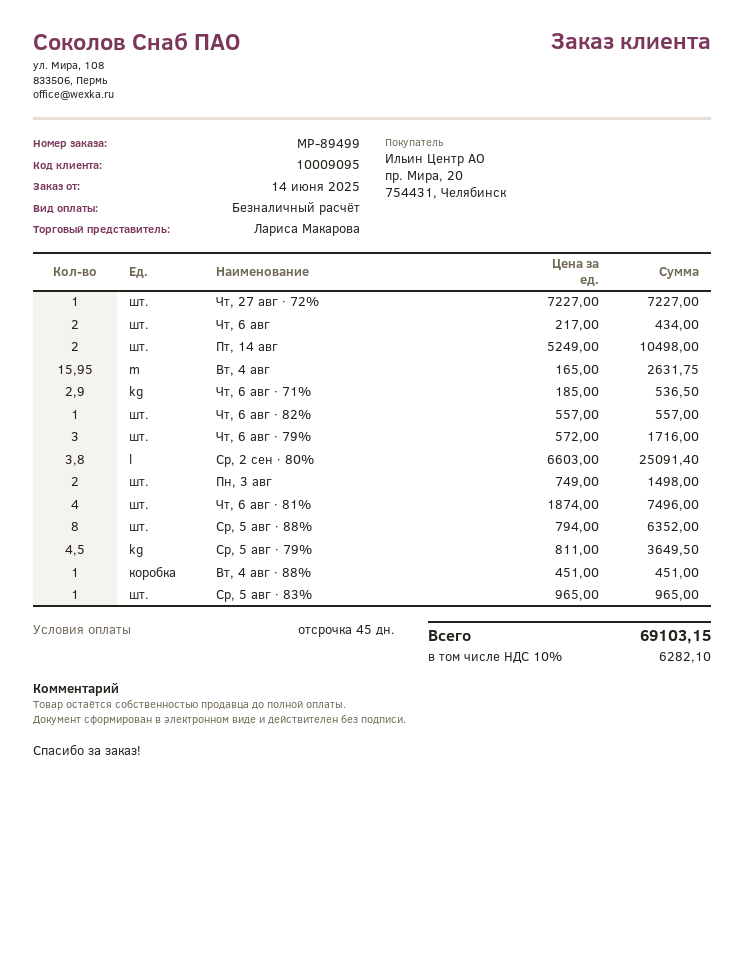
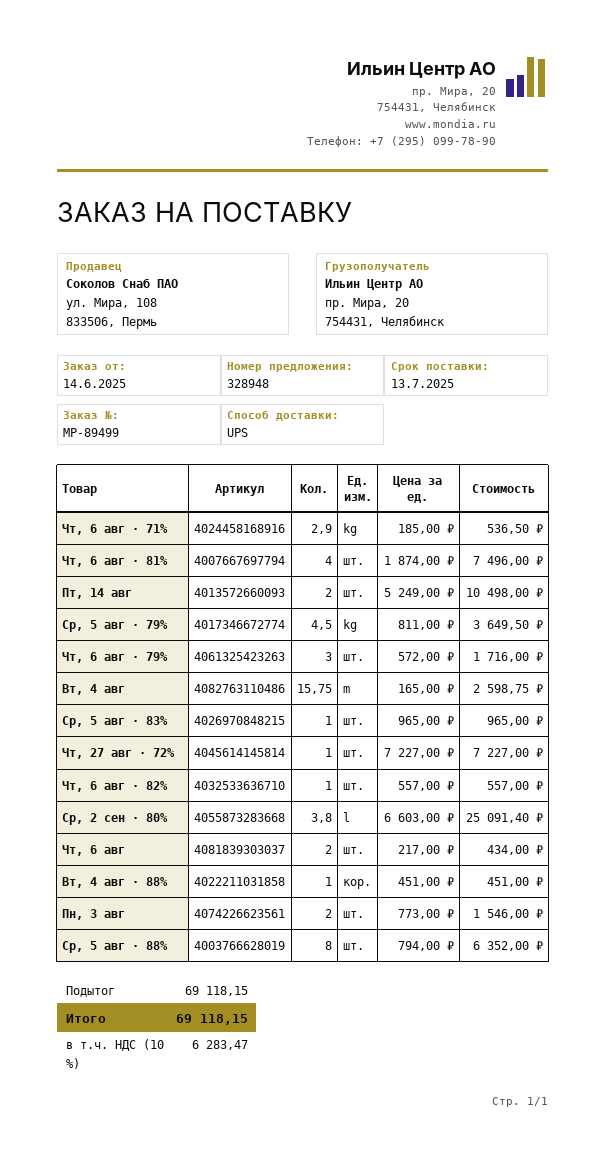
Вт, 4 авг: 15.95 x 165.00 = 2631.75 -> 15.75 x 165.00 = 2598.75
Пн, 3 авг: 2 x 749.00 = 1498.00 -> 2 x 773.00 = 1546.00
tax: 10% = 6282.10 -> 10% = 6283.47
total: 69103.15 -> 69118.15

